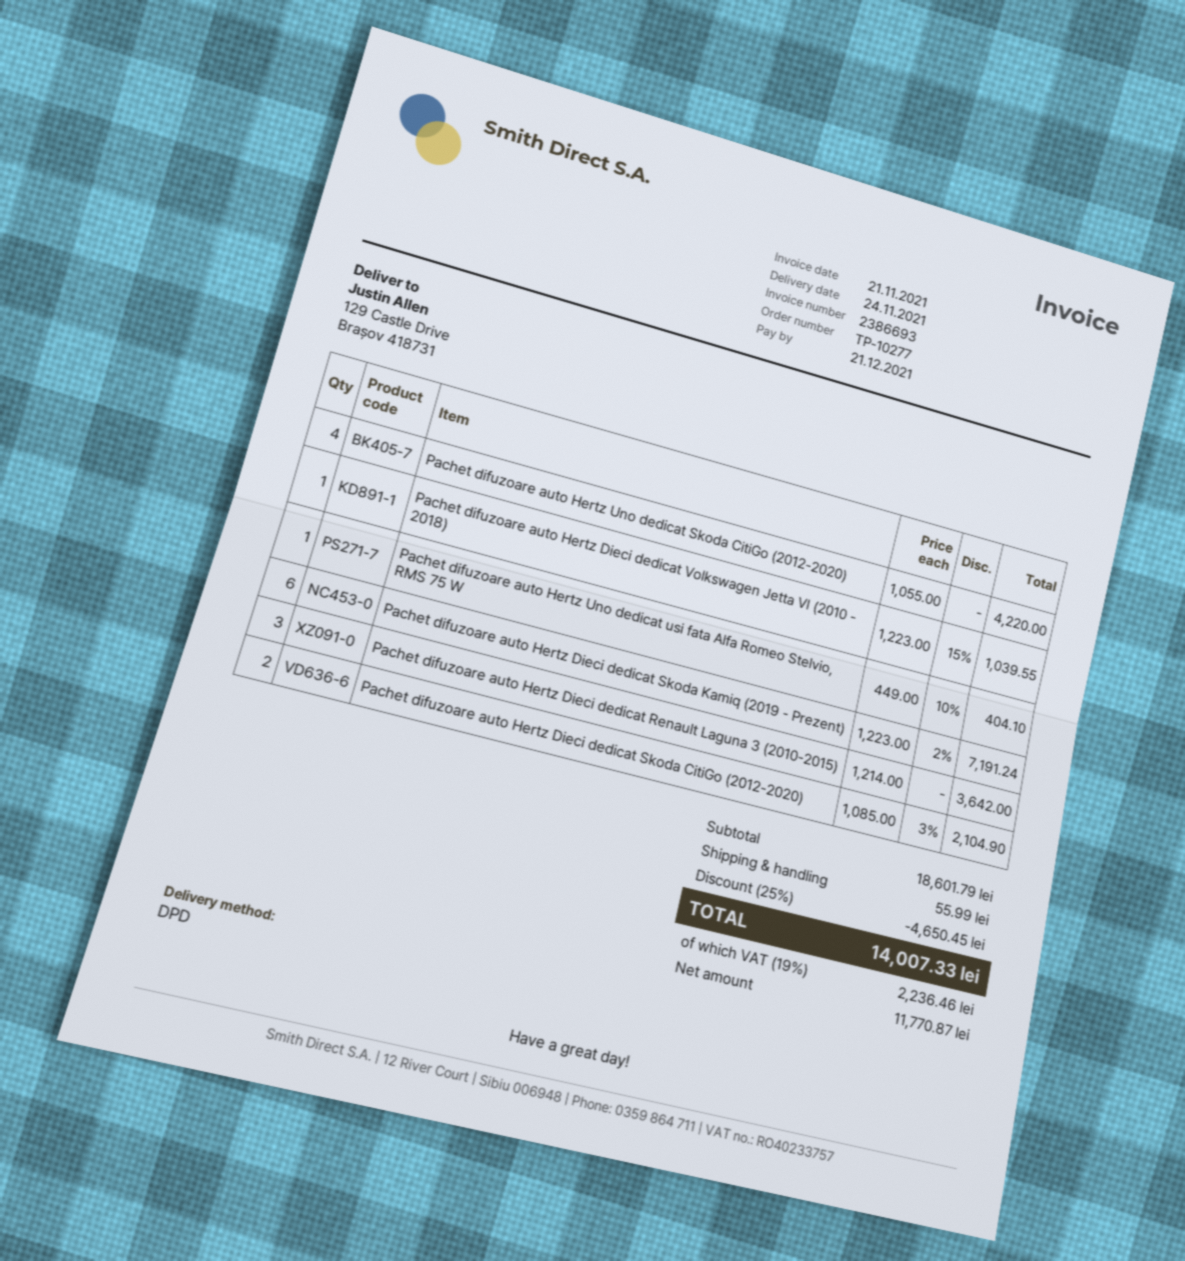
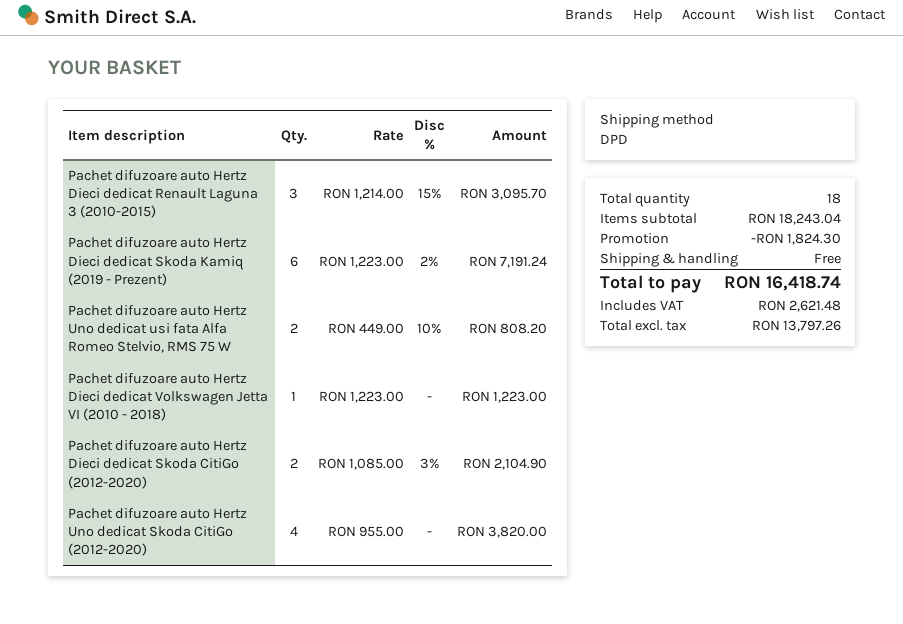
Pachet difuzoare auto Hertz Uno dedicat Skoda CitiGo (2012-2020): 4 x 1055.00 = 4220.00 -> 4 x 955.00 = 3820.00
Pachet difuzoare auto Hertz Dieci dedicat Volkswagen Jetta VI (2010 - 2018): 1 x 1223.00 - 15% = 1039.55 -> 1 x 1223.00 = 1223.00
Pachet difuzoare auto Hertz Uno dedicat usi fata Alfa Romeo Stelvio, RMS 75 W: 1 x 449.00 - 10% = 404.10 -> 2 x 449.00 - 10% = 808.20
Pachet difuzoare auto Hertz Dieci dedicat Renault Laguna 3 (2010-2015): 3 x 1214.00 = 3642.00 -> 3 x 1214.00 - 15% = 3095.70
subtotal: 18601.79 -> 18243.04
discount: 4650.45 -> 1824.30
shipping: 55.99 -> 0.00
net: 11770.87 -> 13797.26
tax: 2236.46 -> 2621.48
total: 14007.33 -> 16418.74

